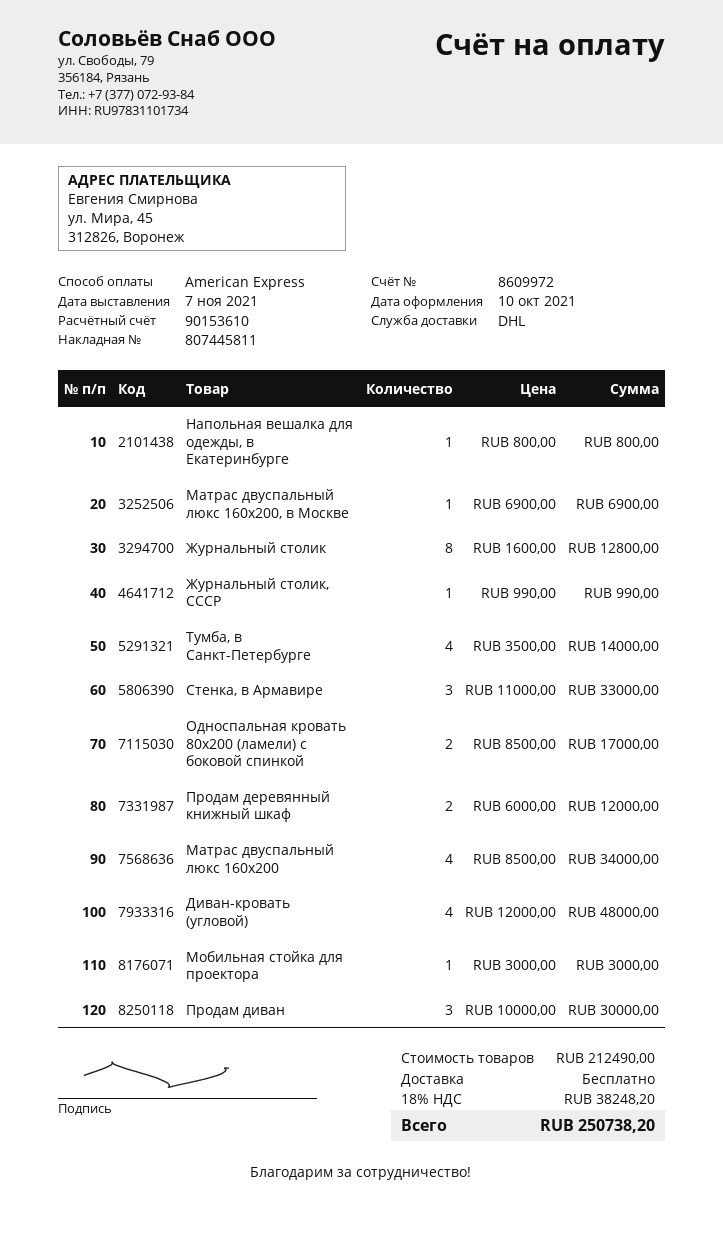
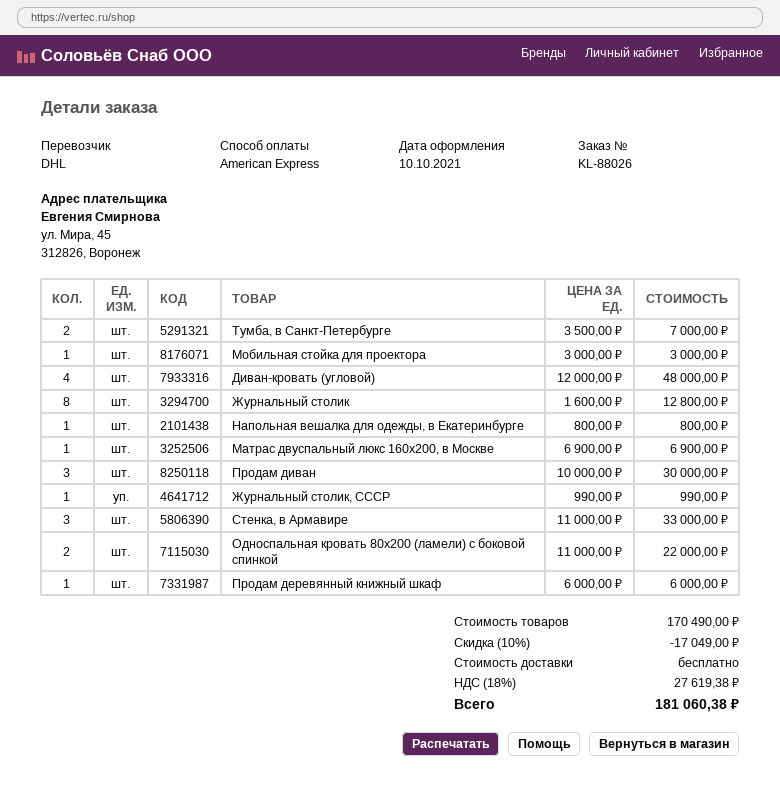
Тумба, в Санкт-Петербурге: 4 x 3500.00 = 14000.00 -> 2 x 3500.00 = 7000.00
Односпальная кровать 80х200 (ламели) с боковой спинкой: 2 x 8500.00 = 17000.00 -> 2 x 11000.00 = 22000.00
Продам деревянный книжный шкаф: 2 x 6000.00 = 12000.00 -> 1 x 6000.00 = 6000.00
Матрас двуспальный люкс 160х200: 4 x 8500.00 = 34000.00 -> none
subtotal: 212490.00 -> 170490.00
discount: none -> 10% = 17049.00
tax: 18% = 38248.20 -> 18% = 27619.38
total: 250738.20 -> 181060.38

